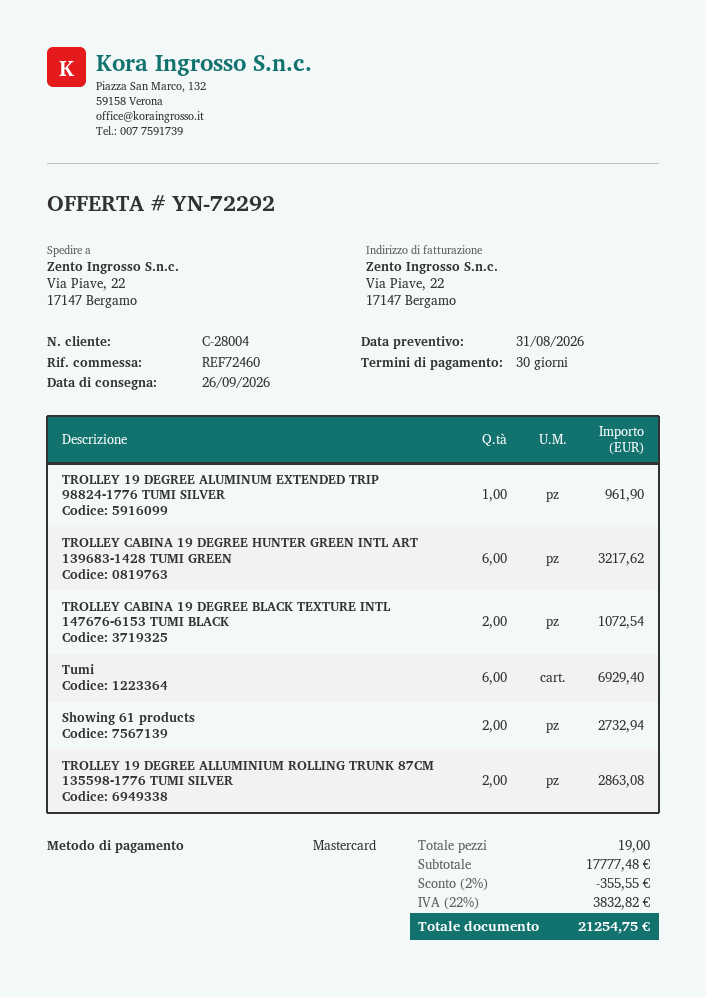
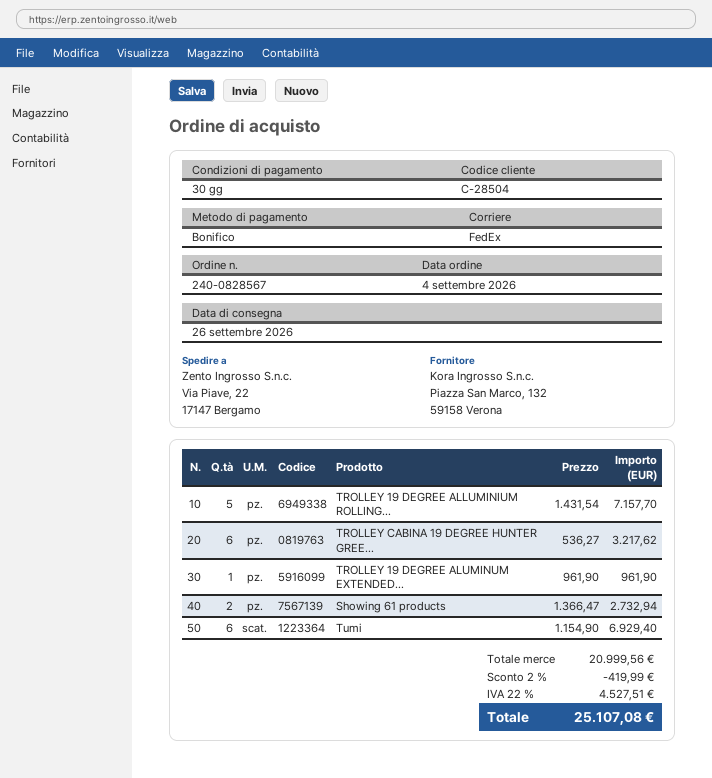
customer number: C-28004 -> C-28504
payment method: Mastercard -> bank transfer
TROLLEY CABINA 19 DEGREE BLACK TEXTURE INTL 147676-6153 TUMI BLACK: 2 for 1072.54 -> none
TROLLEY 19 DEGREE ALLUMINIUM ROLLING TRUNK 87CM 135598-1776 TUMI SILVER: 2 for 2863.08 -> 5 for 7157.70
subtotal: 17777.48 -> 20999.56
discount: 2% = 355.55 -> 2% = 419.99
tax: 22% = 3832.82 -> 22% = 4527.51
total: 21254.75 -> 25107.08

